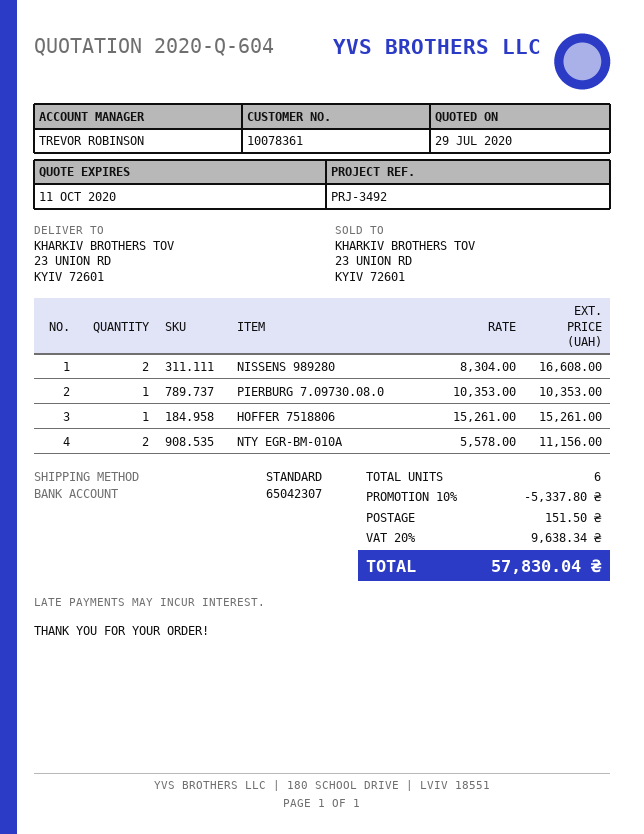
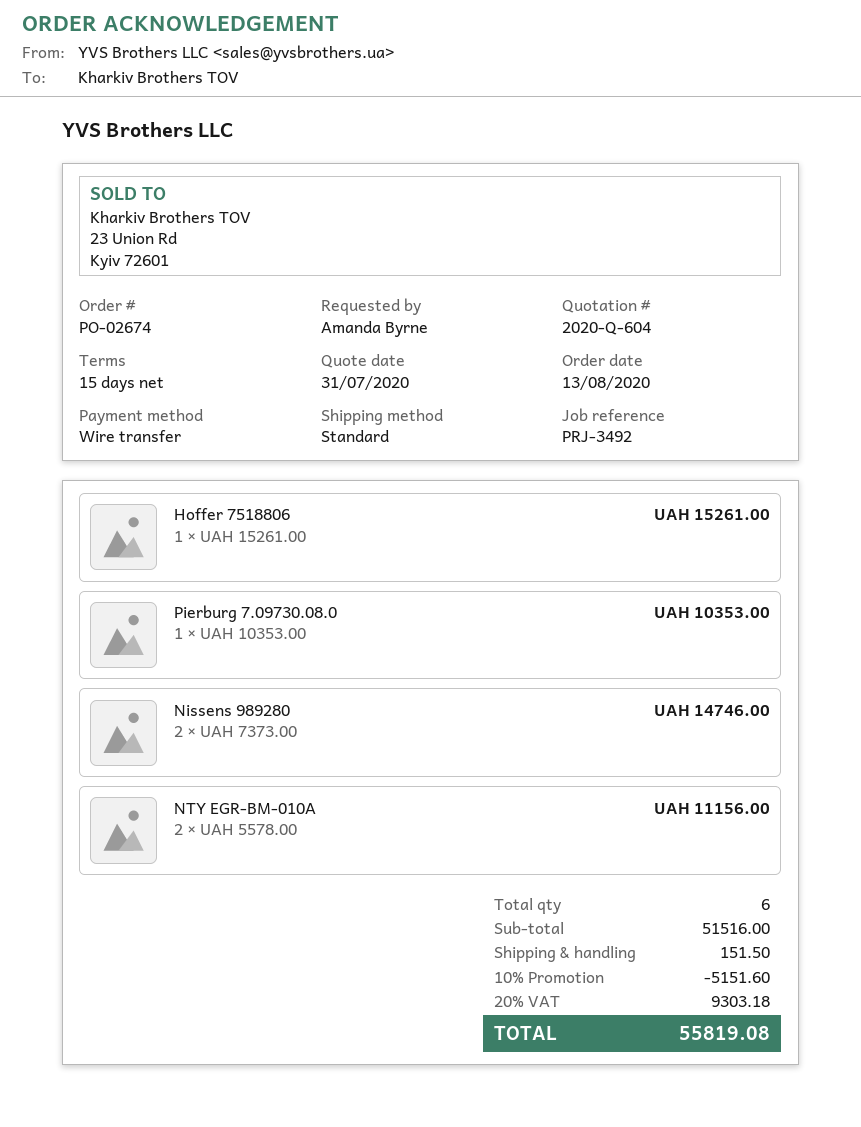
quote date: 2020-07-29 -> 2020-07-31
NISSENS 989280: 2 x 8304.00 = 16608.00 -> 2 x 7373.00 = 14746.00
discount: 10% = 5337.80 -> 10% = 5151.60
tax: 20% = 9638.34 -> 20% = 9303.18
total: 57830.04 -> 55819.08

